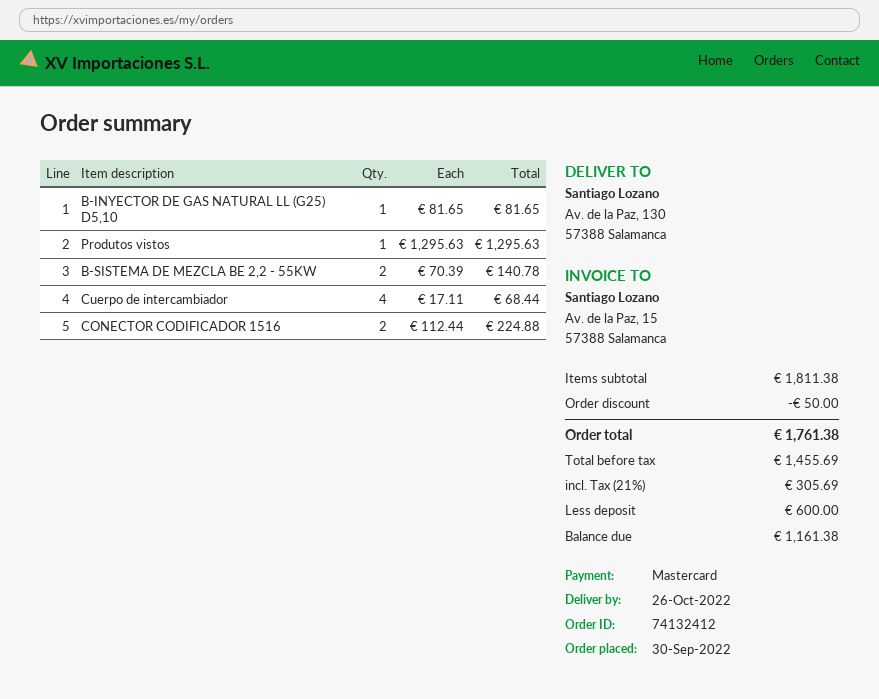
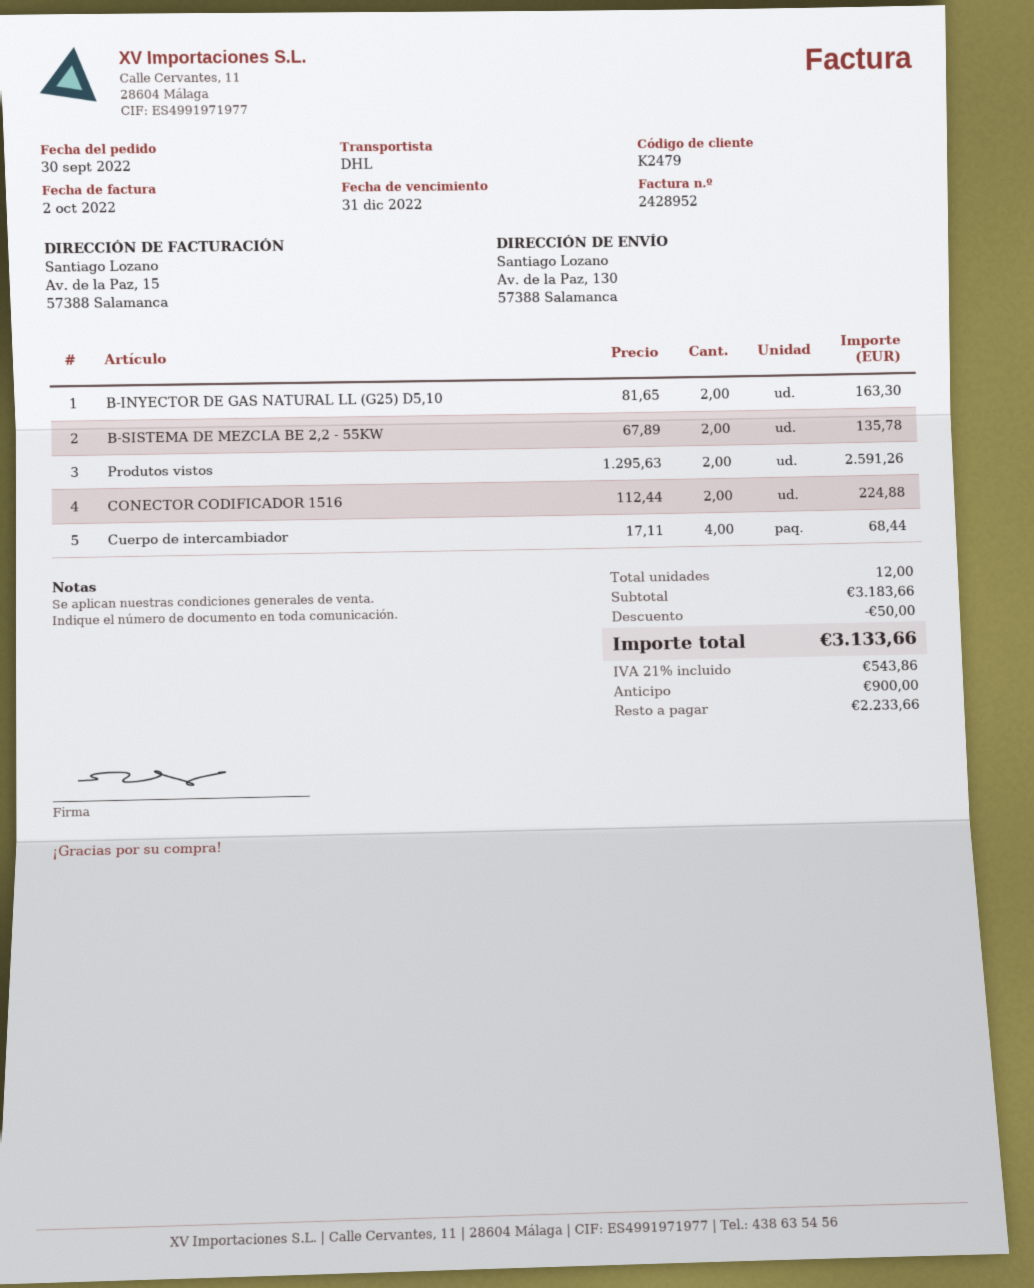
B-INYECTOR DE GAS NATURAL LL (G25) D5,10: 1 x 81.65 = 81.65 -> 2 x 81.65 = 163.30
Produtos vistos: 1 x 1295.63 = 1295.63 -> 2 x 1295.63 = 2591.26
B-SISTEMA DE MEZCLA BE 2,2 - 55KW: 2 x 70.39 = 140.78 -> 2 x 67.89 = 135.78
subtotal: 1811.38 -> 3183.66
tax: 21% = 305.69 -> 21% = 543.86
total: 1761.38 -> 3133.66
deposit: 600.00 -> 900.00
balance: 1161.38 -> 2233.66

